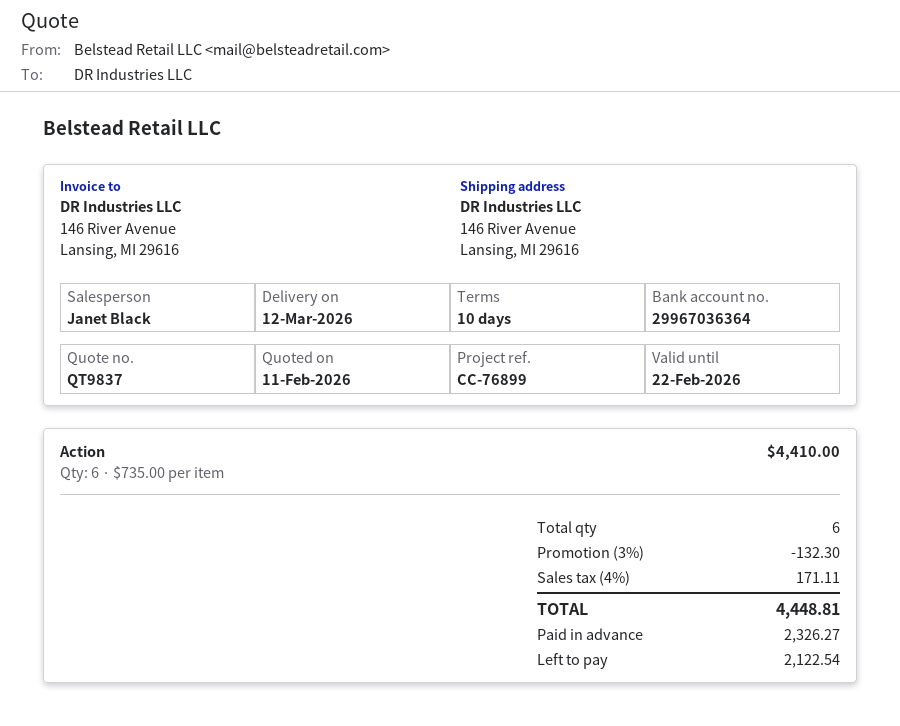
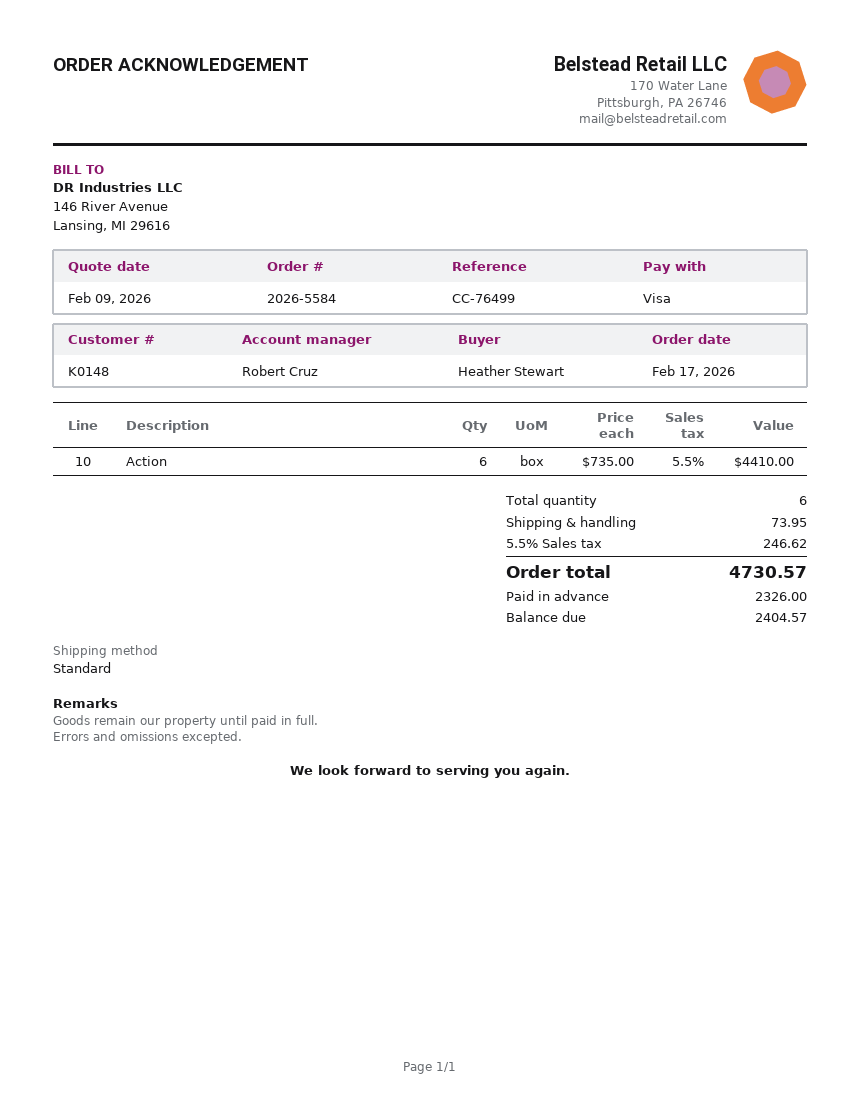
quote date: 2026-02-11 -> 2026-02-09
reference: CC-76899 -> CC-76499
sales rep: Janet Black -> Robert Cruz
discount: 3% = 132.30 -> none
shipping: none -> 73.95
tax: 4% = 171.11 -> 5.5% = 246.62
total: 4448.81 -> 4730.57
deposit: 2326.27 -> 2326.00
balance: 2122.54 -> 2404.57

